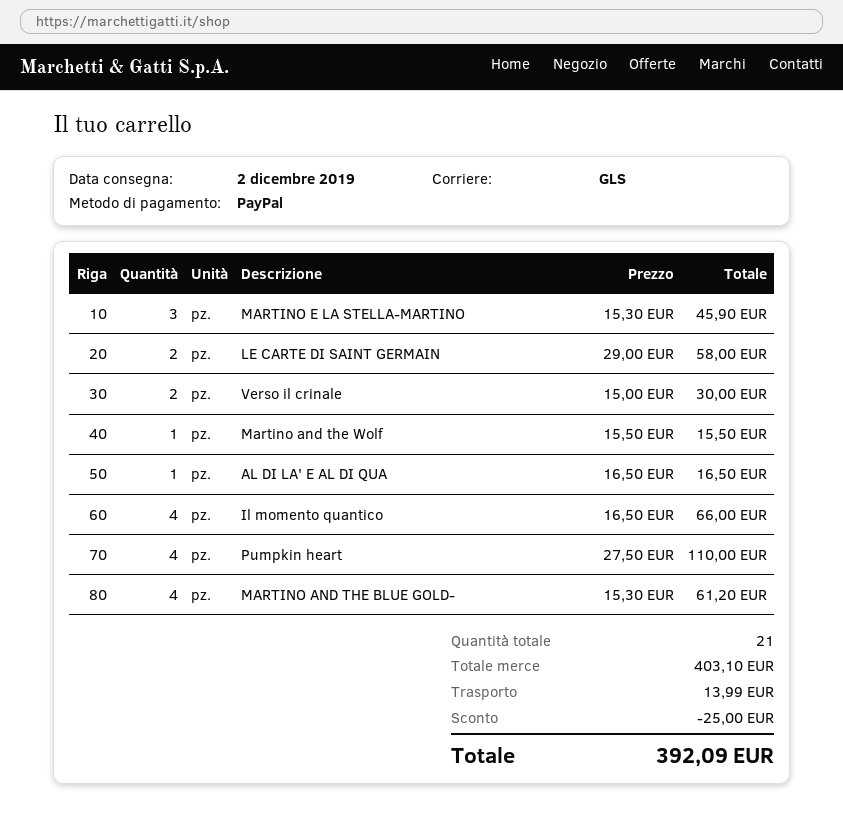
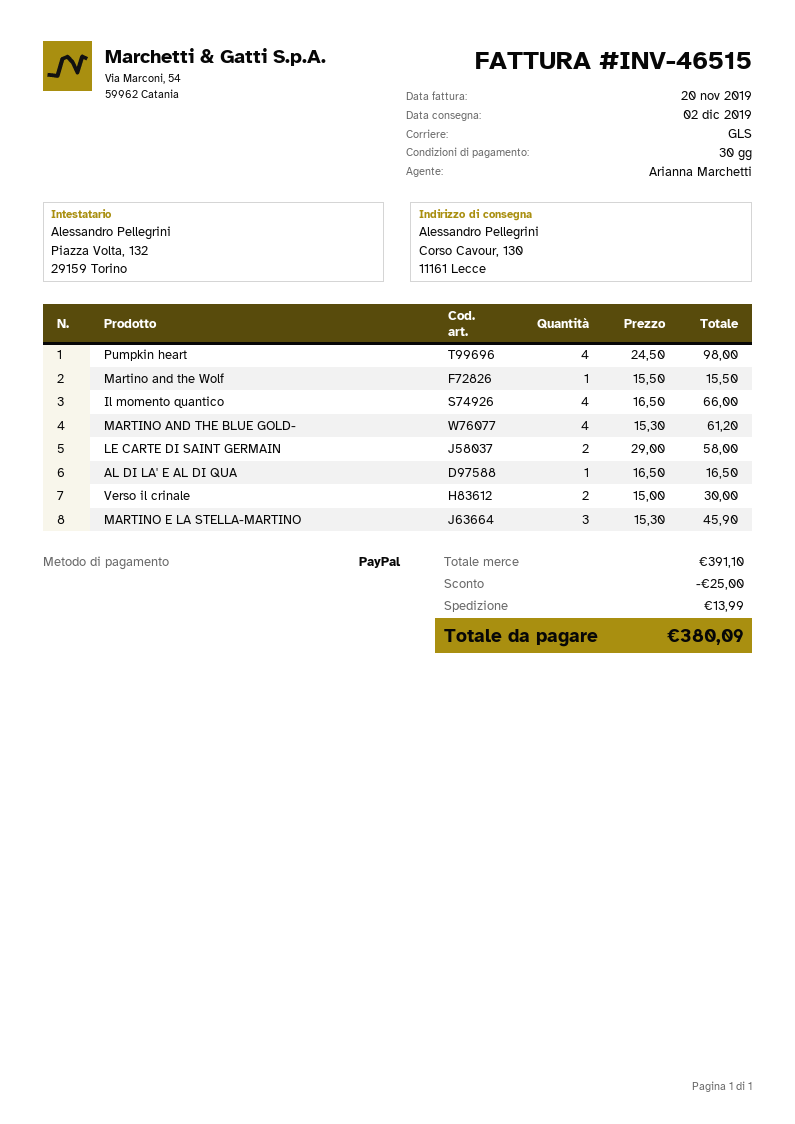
Pumpkin heart: 4 x 27.50 = 110.00 -> 4 x 24.50 = 98.00
subtotal: 403.10 -> 391.10
total: 392.09 -> 380.09

